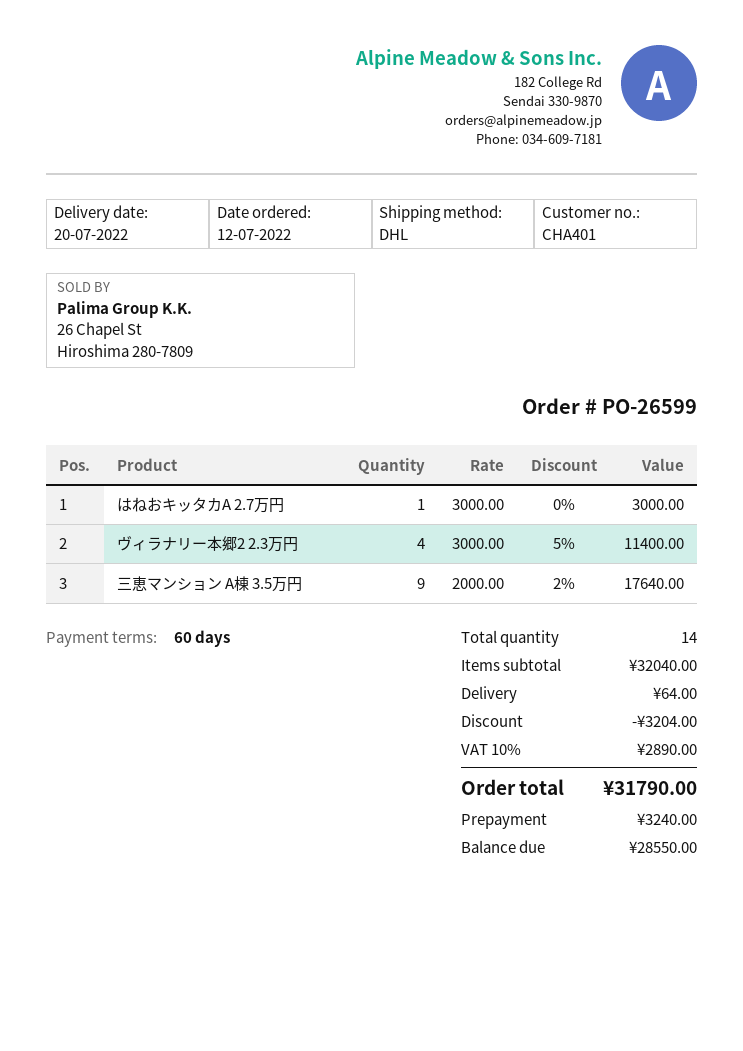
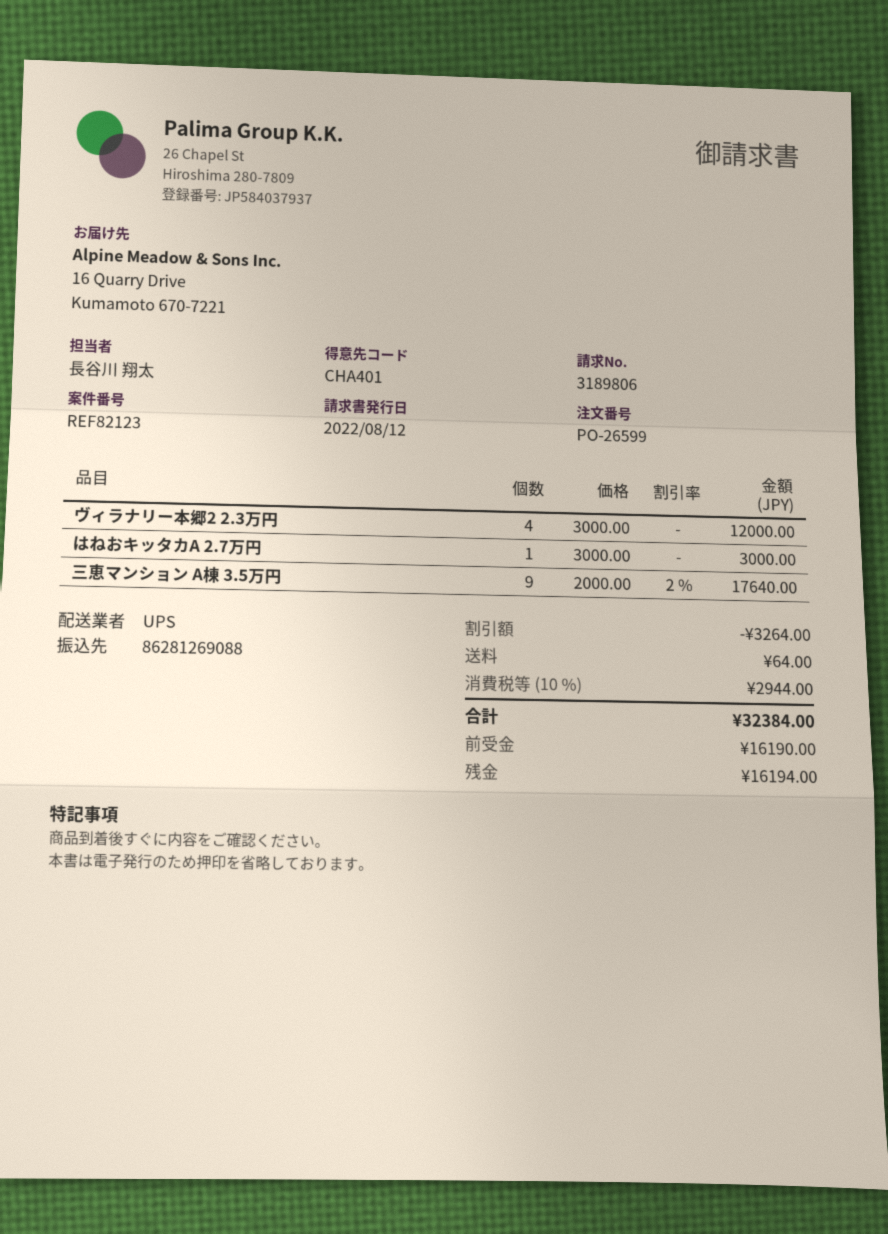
shipping method: DHL -> UPS
ヴィラナリー本郷2 2.3万円: 4 x 3000.00 - 5% = 11400.00 -> 4 x 3000.00 = 12000.00
discount: 3204.00 -> 3264.00
tax: 10% = 2890.00 -> 10% = 2944.00
total: 31790.00 -> 32384.00
deposit: 3240.00 -> 16190.00
balance: 28550.00 -> 16194.00

